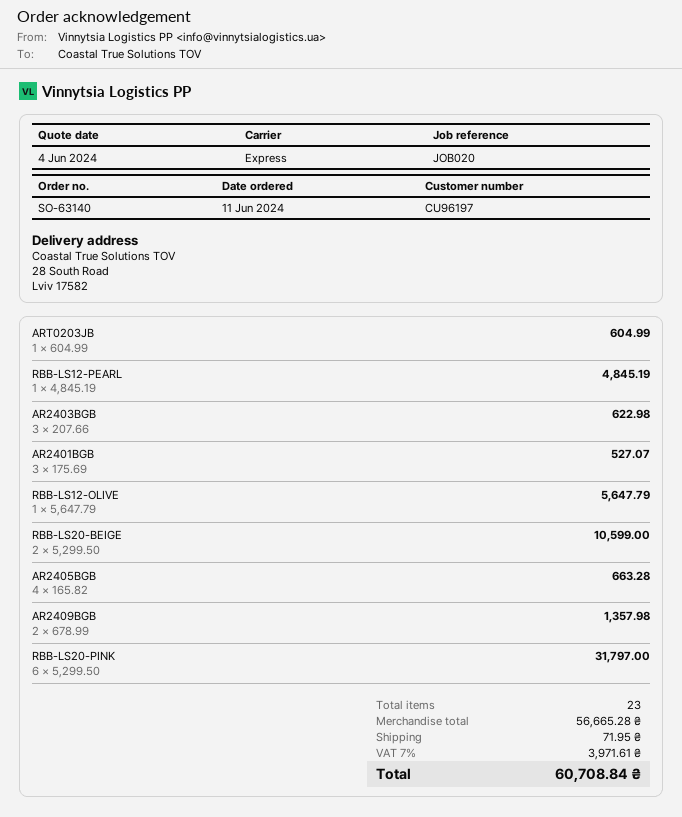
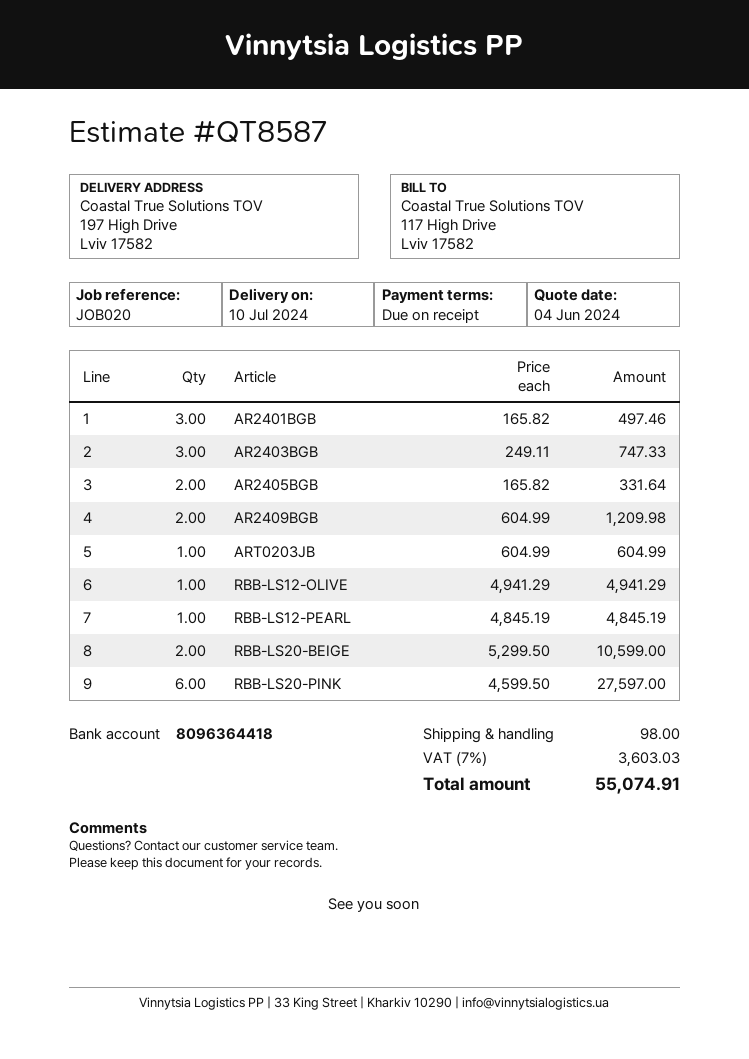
ship to: 28 South Road, Lviv 17582 -> 197 High Drive, Lviv 17582
AR2403BGB: 3 x 207.66 = 622.98 -> 3 x 249.11 = 747.33
AR2401BGB: 3 x 175.69 = 527.07 -> 3 x 165.82 = 497.46
RBB-LS12-OLIVE: 1 x 5647.79 = 5647.79 -> 1 x 4941.29 = 4941.29
AR2405BGB: 4 x 165.82 = 663.28 -> 2 x 165.82 = 331.64
AR2409BGB: 2 x 678.99 = 1357.98 -> 2 x 604.99 = 1209.98
RBB-LS20-PINK: 6 x 5299.50 = 31797.00 -> 6 x 4599.50 = 27597.00
shipping: 71.95 -> 98.00
tax: 7% = 3971.61 -> 7% = 3603.03
total: 60708.84 -> 55074.91

